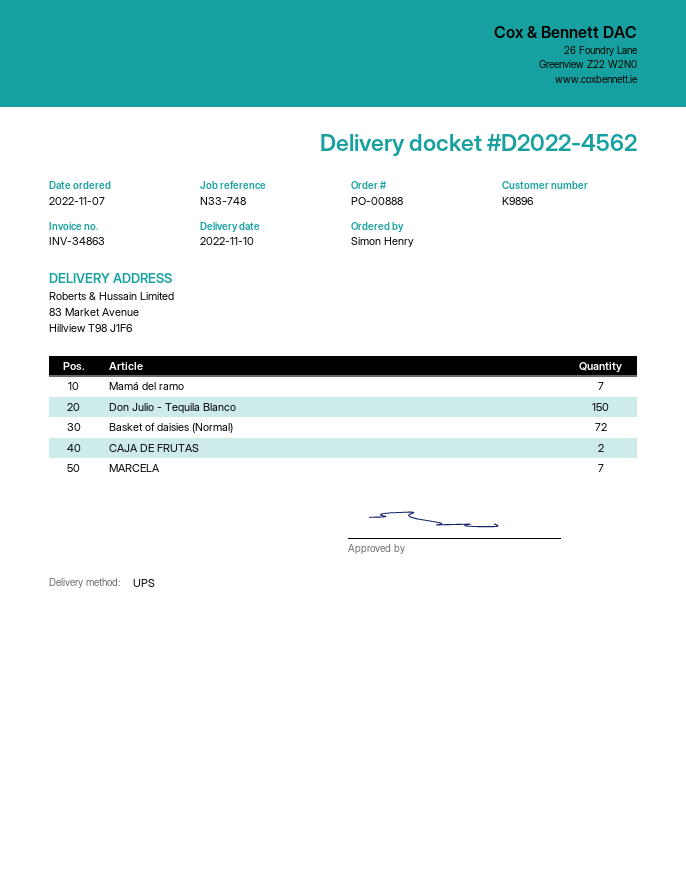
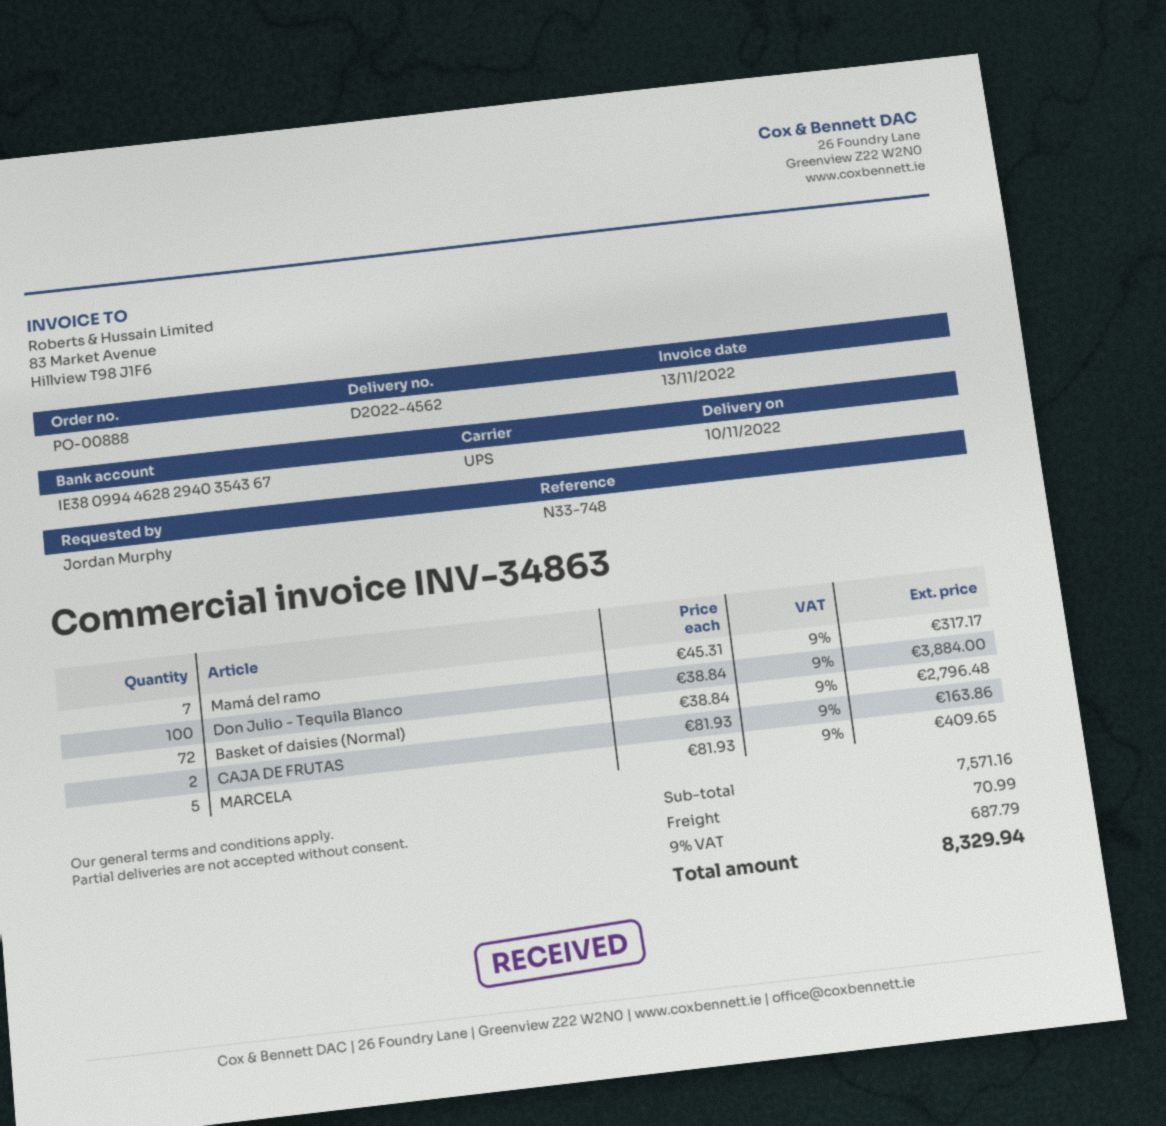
ordered by: Simon Henry -> Jordan Murphy
Don Julio - Tequila Blanco: 150 -> 100
MARCELA: 7 -> 5

